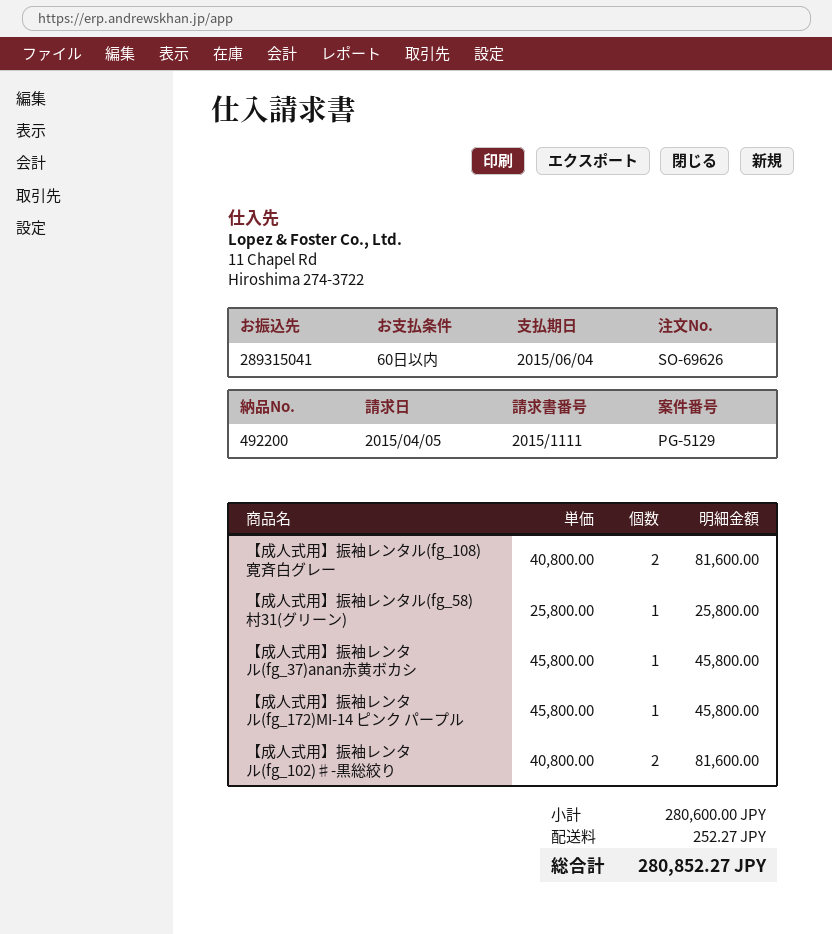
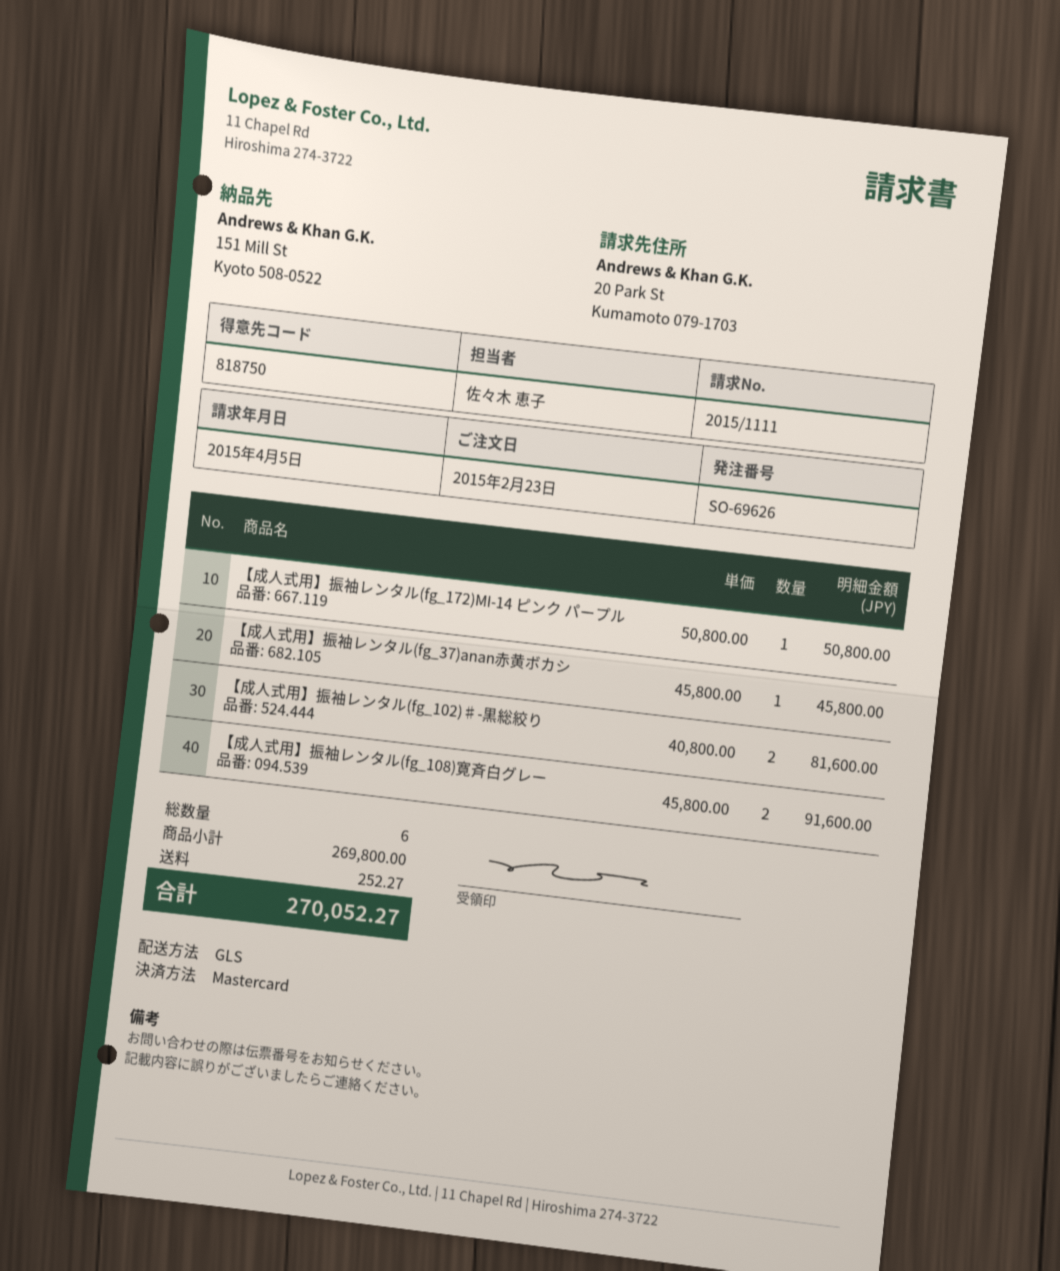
【成人式用】振袖レンタル(fg_108)寛斉白グレー: 2 x 40800.00 = 81600.00 -> 2 x 45800.00 = 91600.00
【成人式用】振袖レンタル(fg_58)村31(グリーン): 1 x 25800.00 = 25800.00 -> none
【成人式用】振袖レンタル(fg_172)MI-14 ピンク パープル: 1 x 45800.00 = 45800.00 -> 1 x 50800.00 = 50800.00
subtotal: 280600.00 -> 269800.00
total: 280852.27 -> 270052.27

